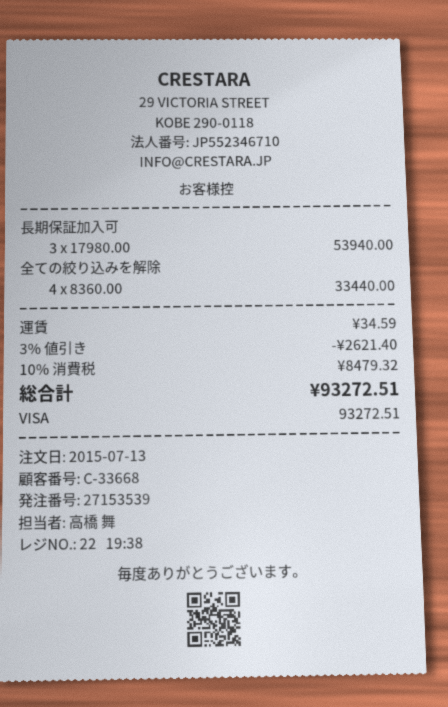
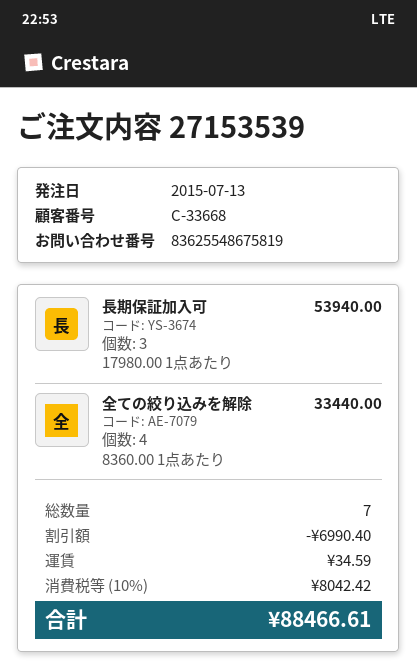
discount: 2621.40 -> 6990.40
tax: 10% = 8479.32 -> 10% = 8042.42
total: 93272.51 -> 88466.61

